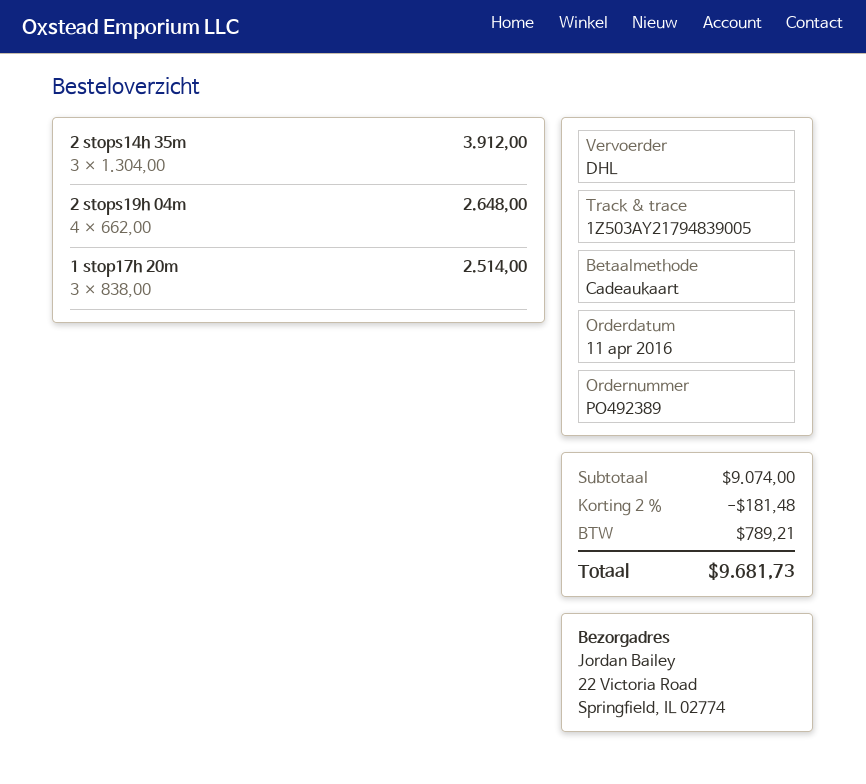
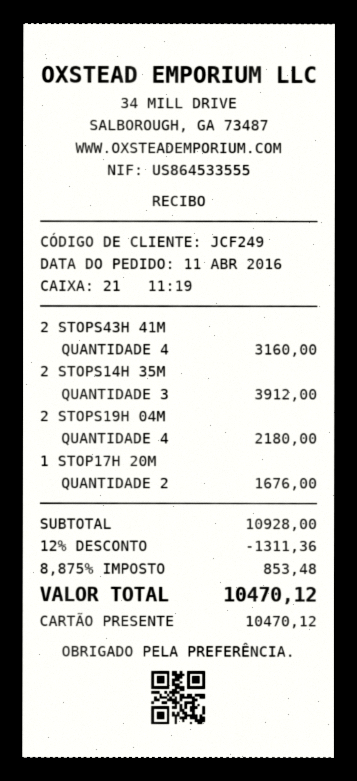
2 stops19h 04m: 4 for 2648.00 -> 4 for 2180.00
1 stop17h 20m: 3 for 2514.00 -> 2 for 1676.00
2 STOPS43H 41M: none -> 4 for 3160.00
subtotal: 9074.00 -> 10928.00
discount: 2% = 181.48 -> 12% = 1311.36
tax: 789.21 -> 853.48
total: 9681.73 -> 10470.12

